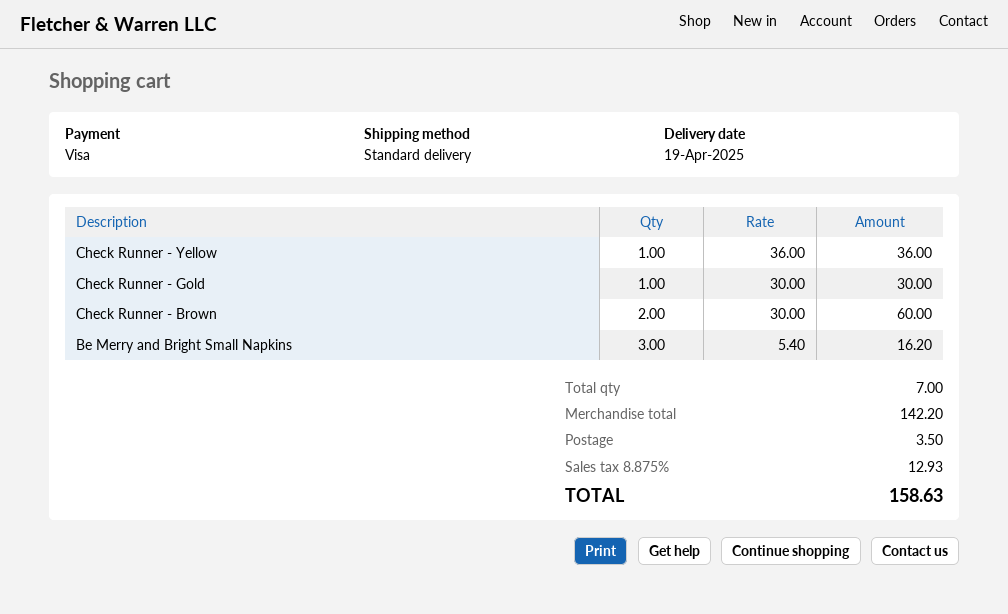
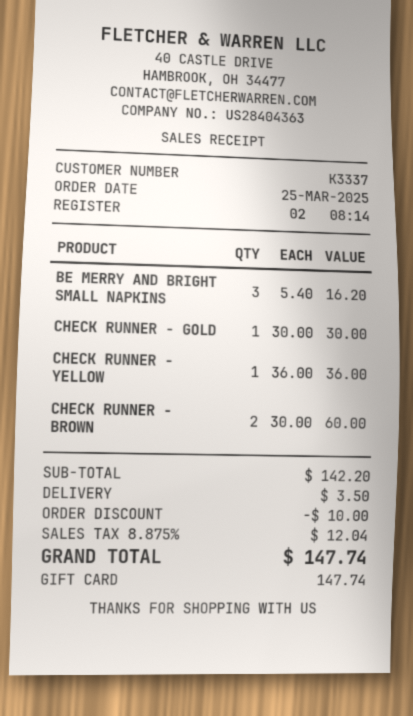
payment method: Visa -> gift card
discount: none -> 10.00
tax: 8.875% = 12.93 -> 8.875% = 12.04
total: 158.63 -> 147.74

